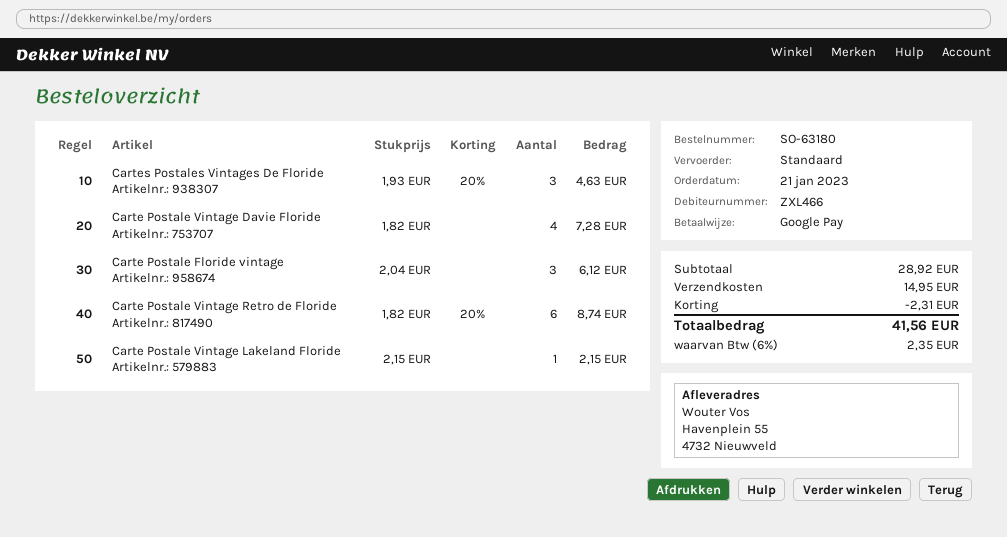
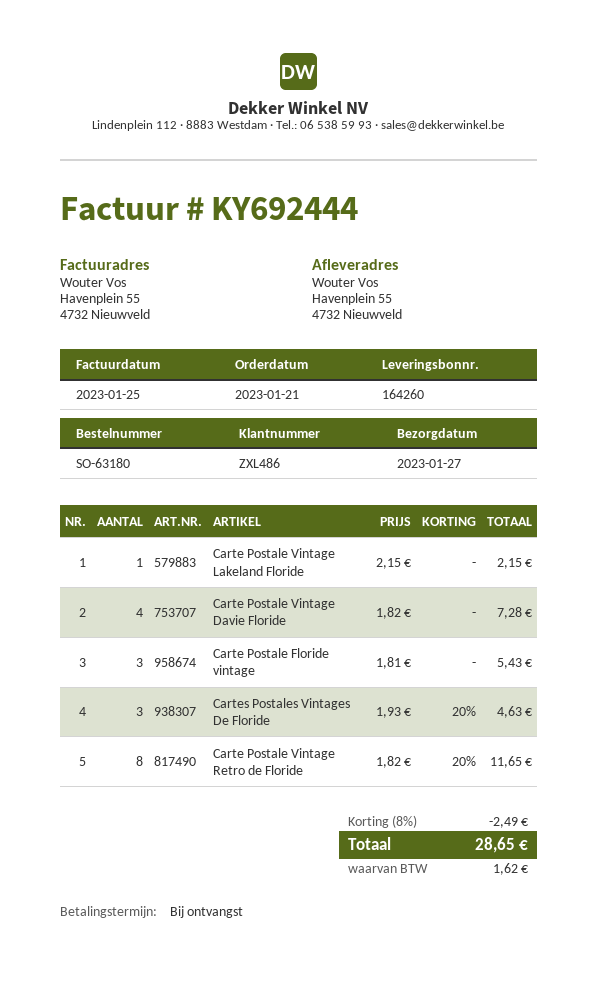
customer number: ZXL466 -> ZXL486
Carte Postale Floride vintage: 3 x 2.04 = 6.12 -> 3 x 1.81 = 5.43
Carte Postale Vintage Retro de Floride: 6 x 1.82 - 20% = 8.74 -> 8 x 1.82 - 20% = 11.65
discount: 2.31 -> 2.49
shipping: 14.95 -> none
tax: 2.35 -> 1.62
total: 41.56 -> 28.65

